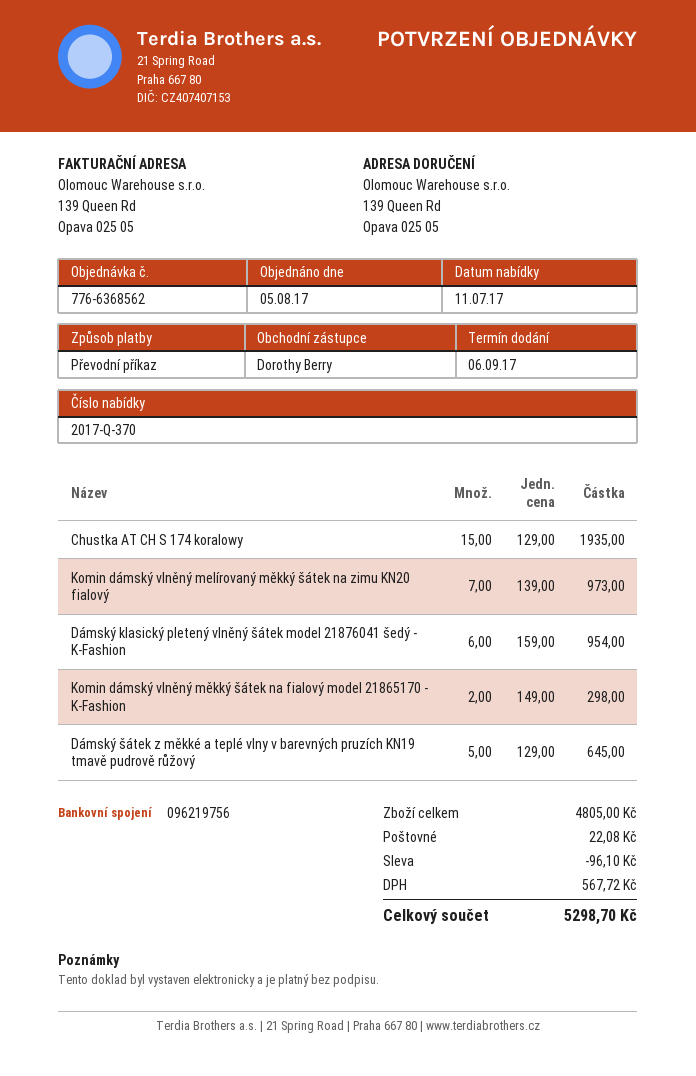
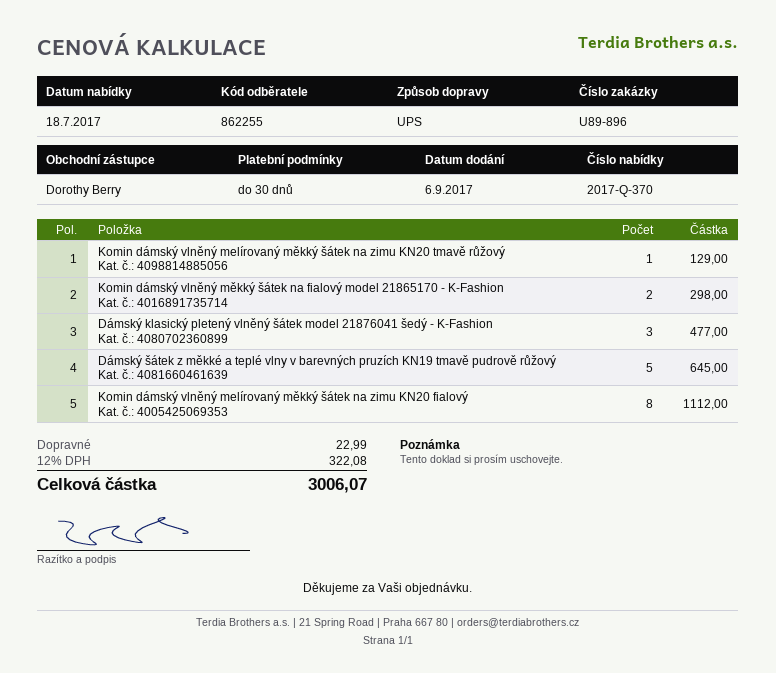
quote date: 2017-07-11 -> 2017-07-18
Chustka AT CH S 174 koralowy: 15 for 1935.00 -> none
Komin dámský vlněný melírovaný měkký šátek na zimu KN20 fialový: 7 for 973.00 -> 8 for 1112.00
Dámský klasický pletený vlněný šátek model 21876041 šedý - K-Fashion: 6 for 954.00 -> 3 for 477.00
Komin dámský vlněný melírovaný měkký šátek na zimu KN20 tmavě růžový: none -> 1 for 129.00
discount: 96.10 -> none
shipping: 22.08 -> 22.99
tax: 567.72 -> 322.08
total: 5298.70 -> 3006.07

